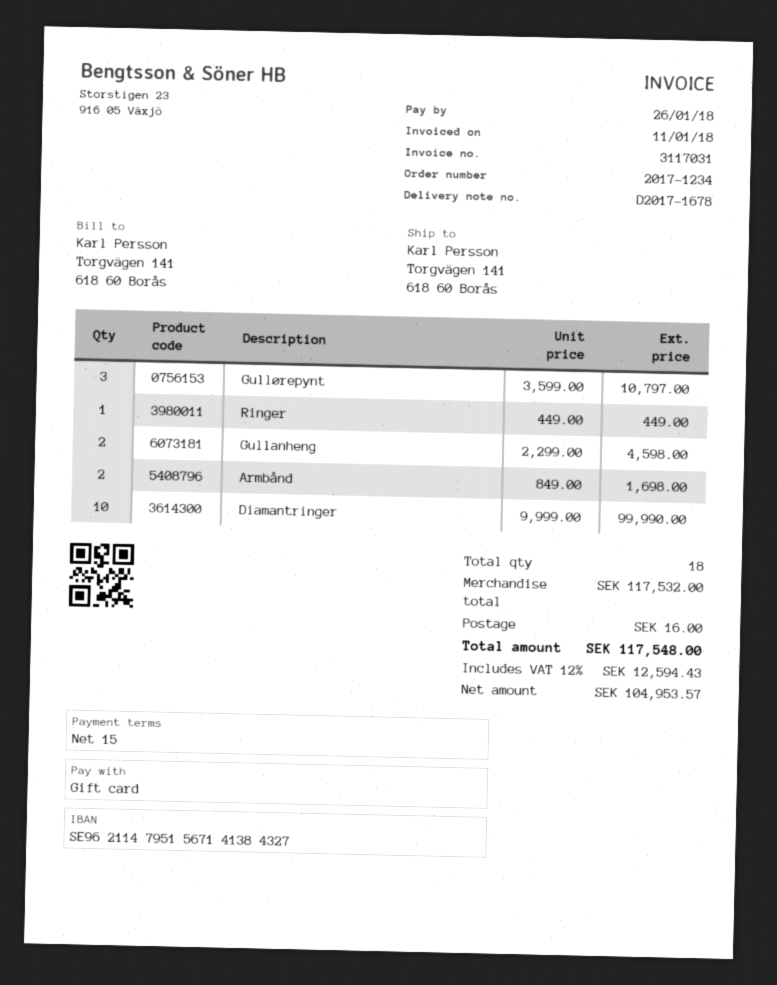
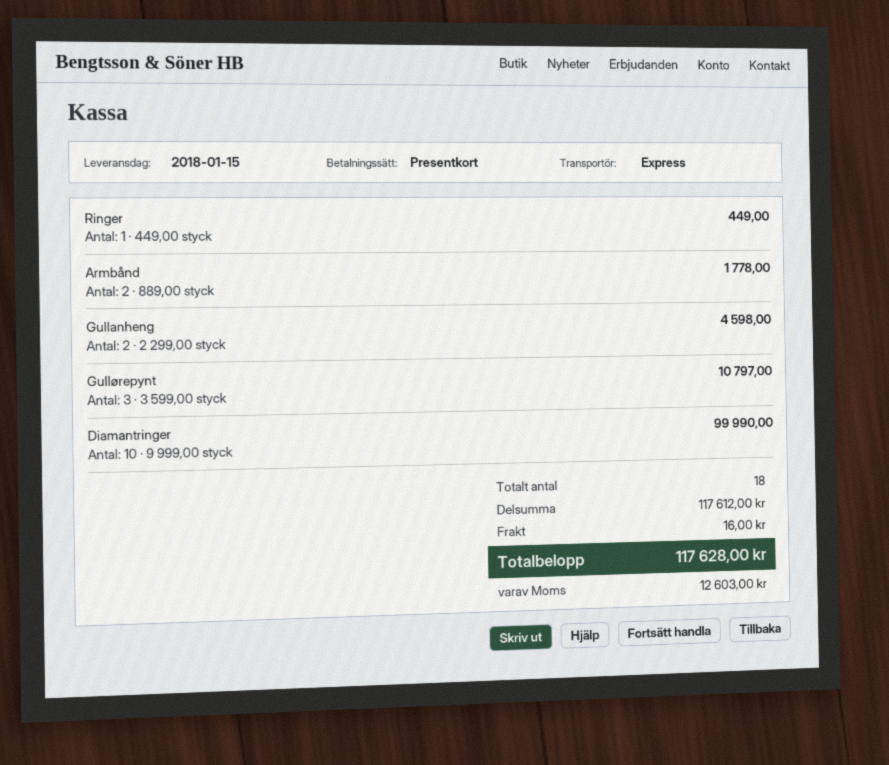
Armbånd: 2 x 849.00 = 1698.00 -> 2 x 889.00 = 1778.00
subtotal: 117532.00 -> 117612.00
tax: 12594.43 -> 12603.00
total: 117548.00 -> 117628.00

